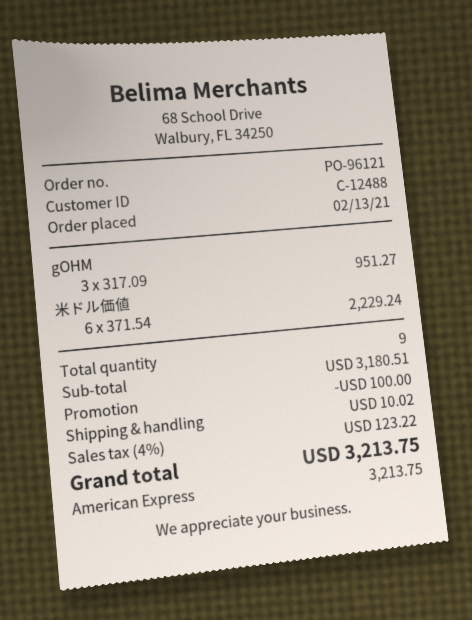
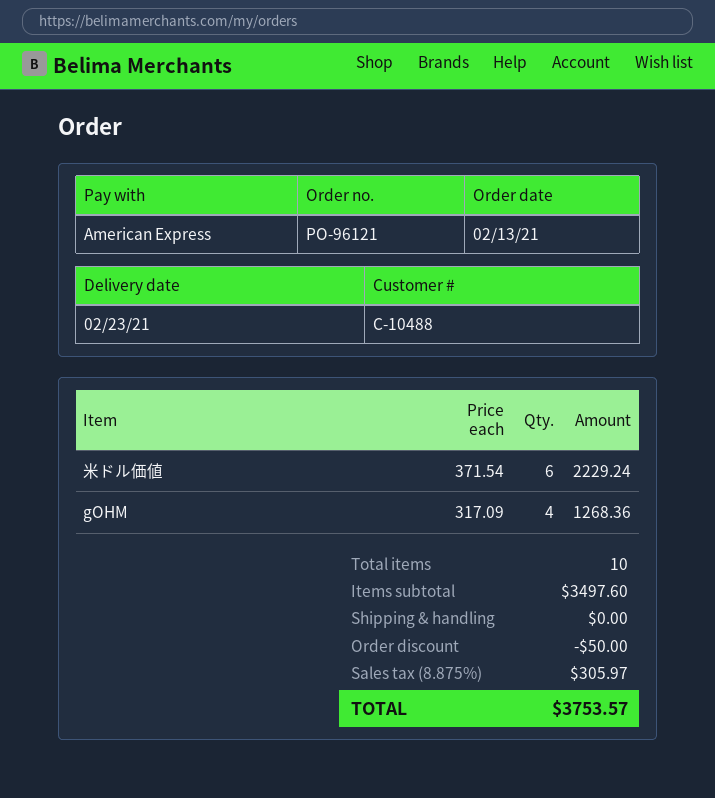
customer number: C-12488 -> C-10488
gOHM: 3 x 317.09 = 951.27 -> 4 x 317.09 = 1268.36
total quantity: 9 -> 10
subtotal: 3180.51 -> 3497.60
discount: 100.00 -> 50.00
shipping: 10.02 -> 0.00
tax: 4% = 123.22 -> 8.875% = 305.97
total: 3213.75 -> 3753.57

